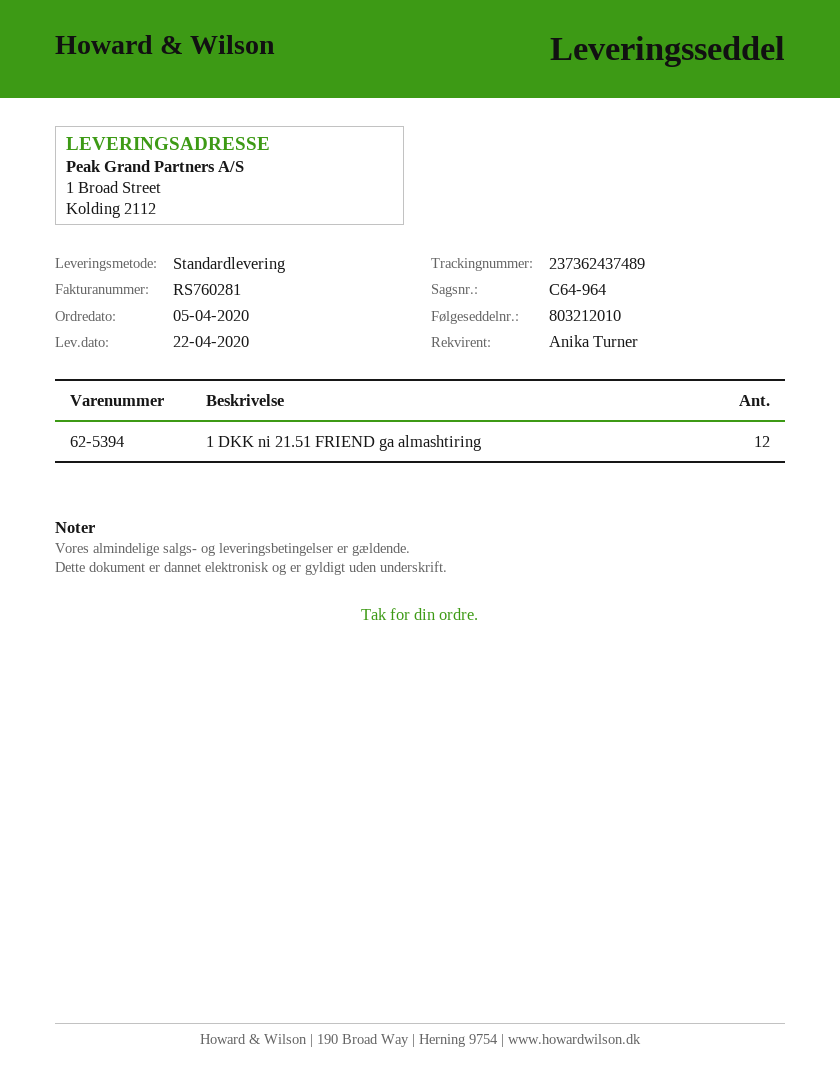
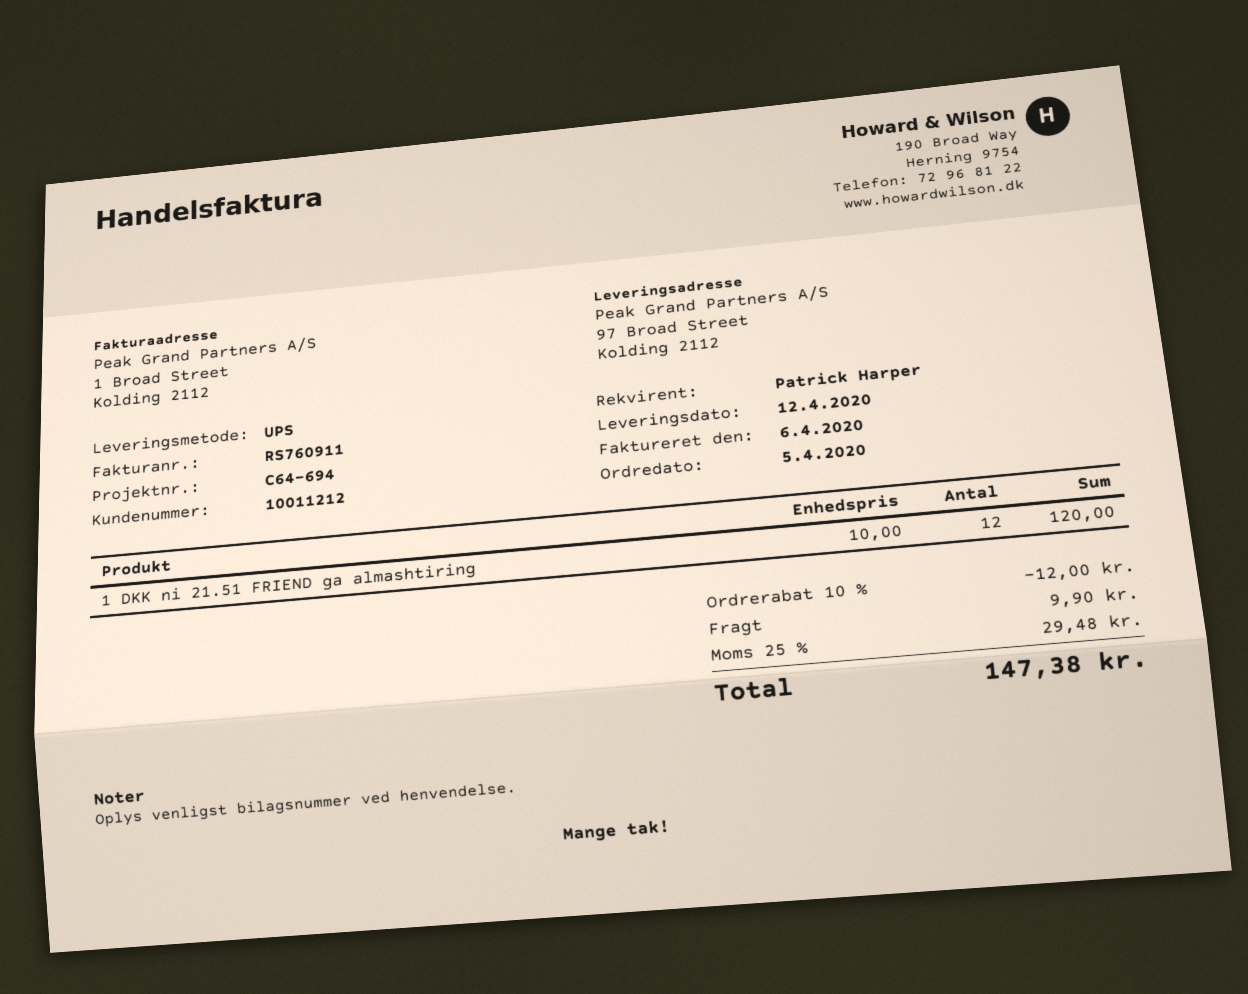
delivery date: 2020-04-22 -> 2020-04-12
invoice number: RS760281 -> RS760911
reference: C64-964 -> C64-694
ordered by: Anika Turner -> Patrick Harper
shipping method: standard -> UPS
ship to: 1 Broad Street, Kolding 2112 -> 97 Broad Street, Kolding 2112

